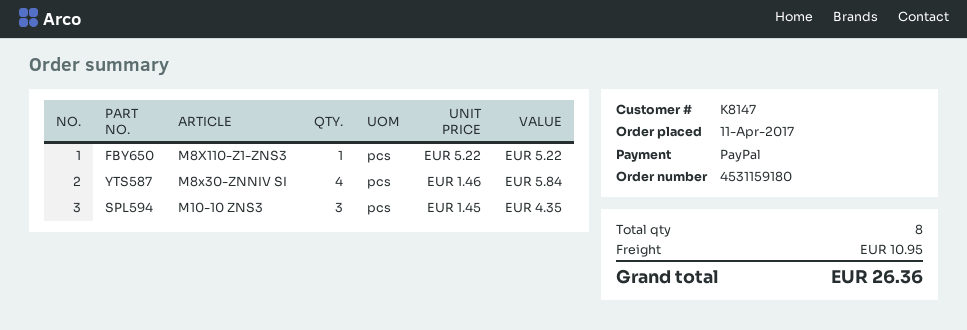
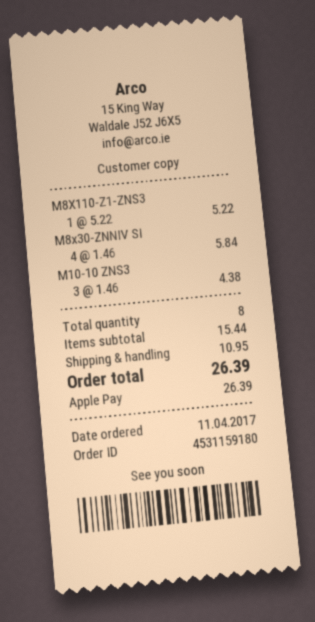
payment method: PayPal -> Apple Pay
M10-10 ZNS3: 3 x 1.45 = 4.35 -> 3 x 1.46 = 4.38
total: 26.36 -> 26.39

